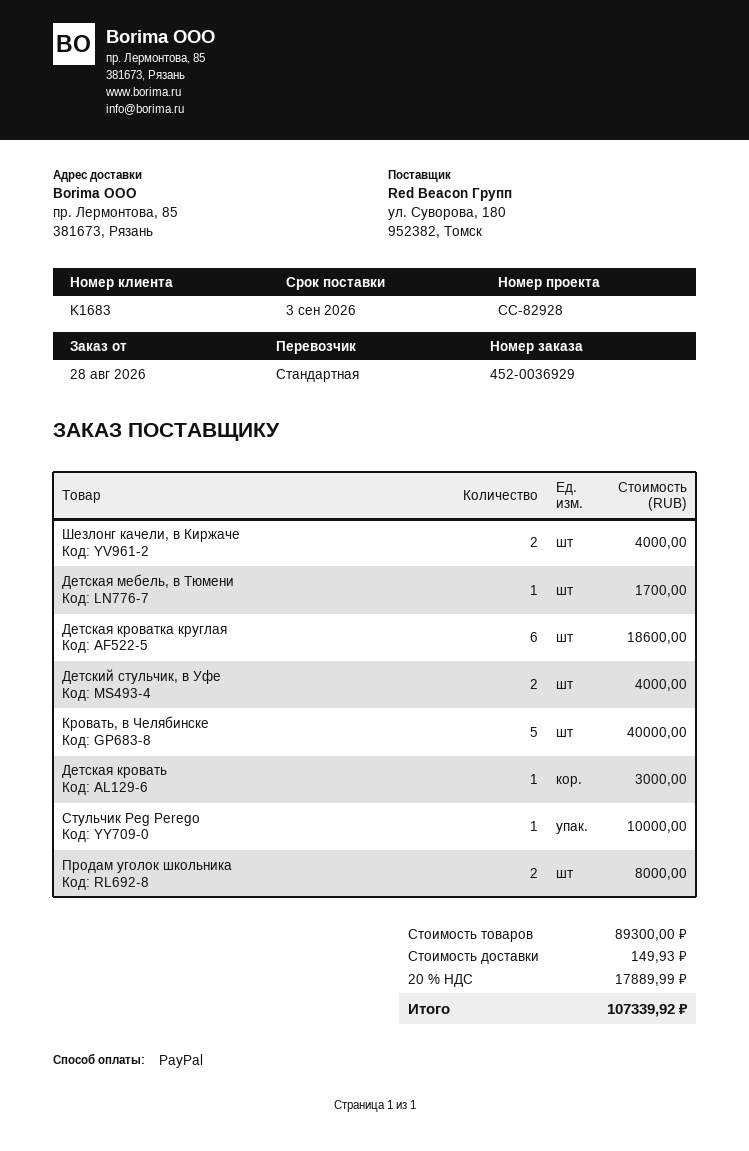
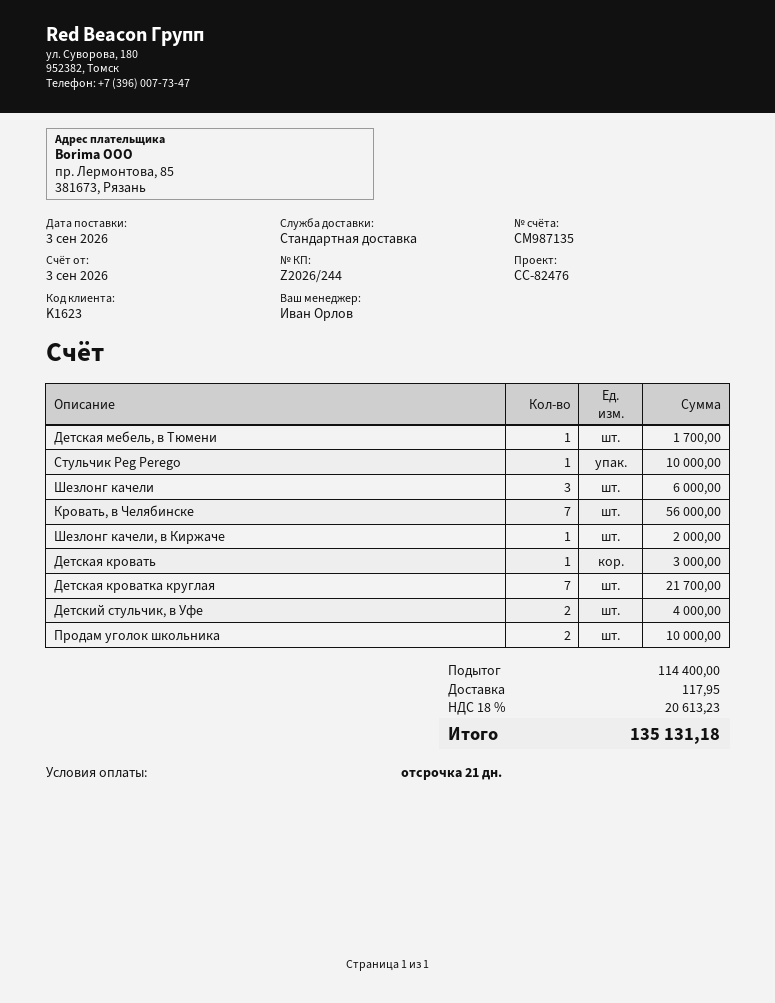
customer number: K1683 -> K1623
reference: CC-82928 -> CC-82476
Шезлонг качели, в Киржаче: 2 for 4000.00 -> 1 for 2000.00
Детская кроватка круглая: 6 for 18600.00 -> 7 for 21700.00
Кровать, в Челябинске: 5 for 40000.00 -> 7 for 56000.00
Продам уголок школьника: 2 for 8000.00 -> 2 for 10000.00
Шезлонг качели: none -> 3 for 6000.00
subtotal: 89300.00 -> 114400.00
shipping: 149.93 -> 117.95
tax: 20% = 17889.99 -> 18% = 20613.23
total: 107339.92 -> 135131.18

